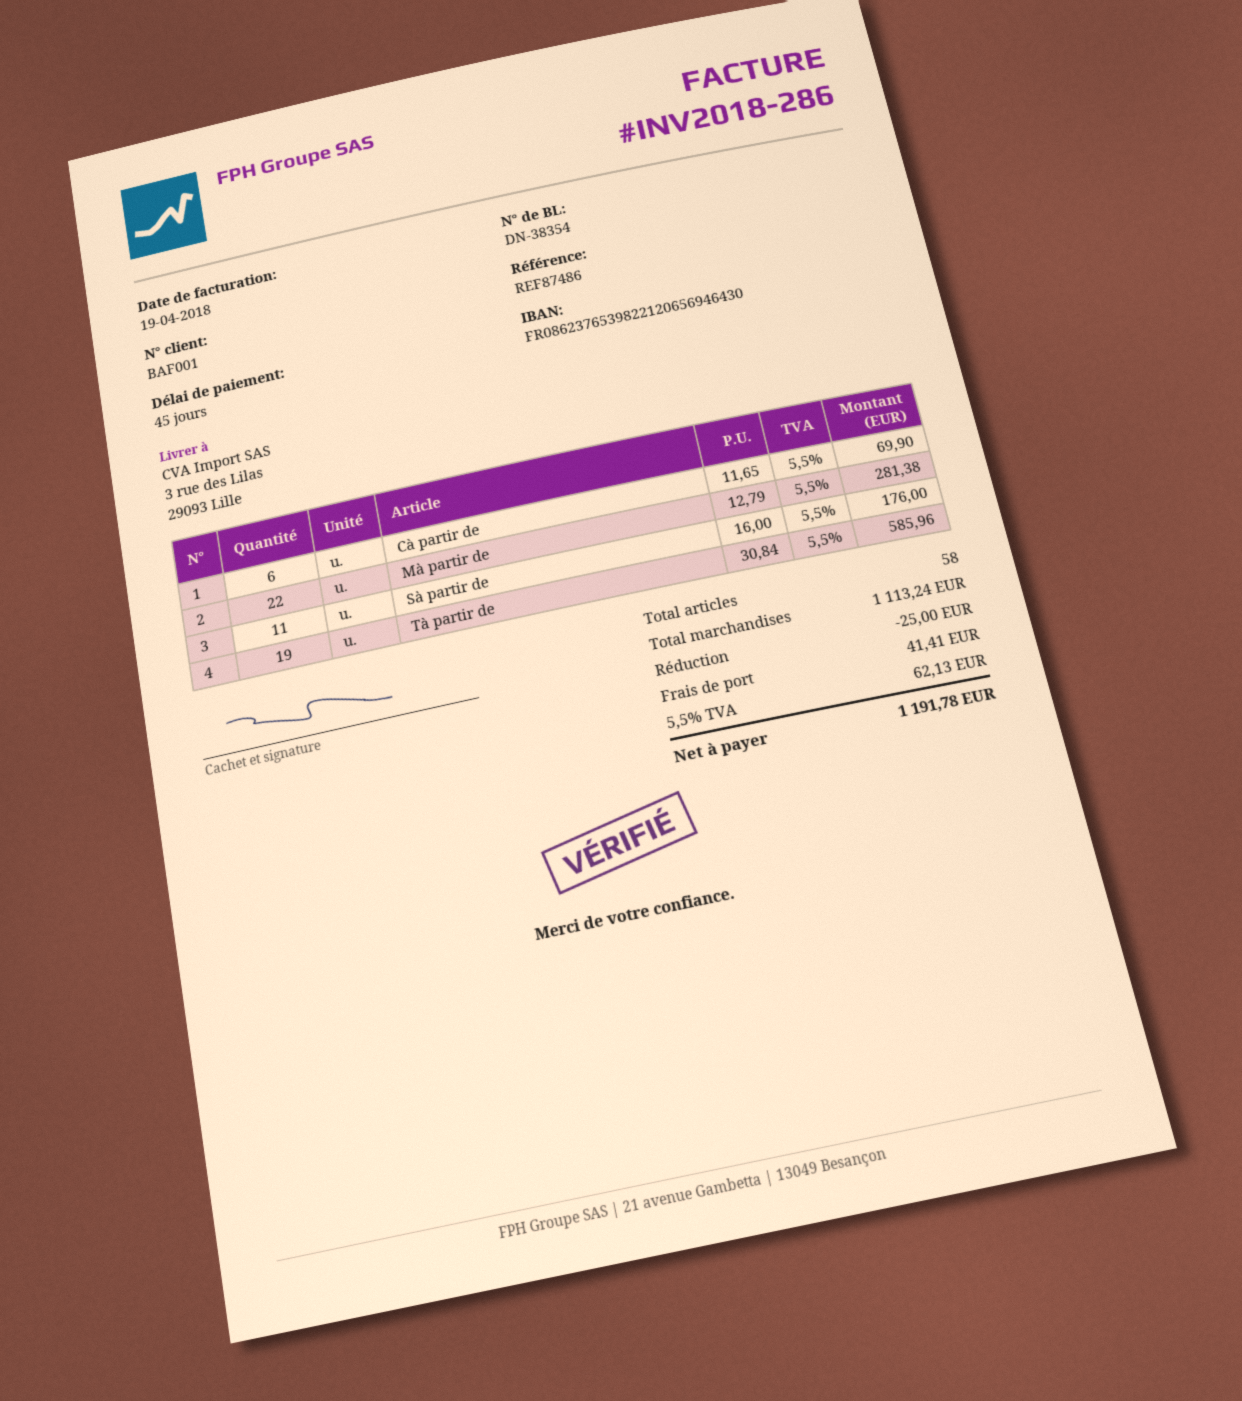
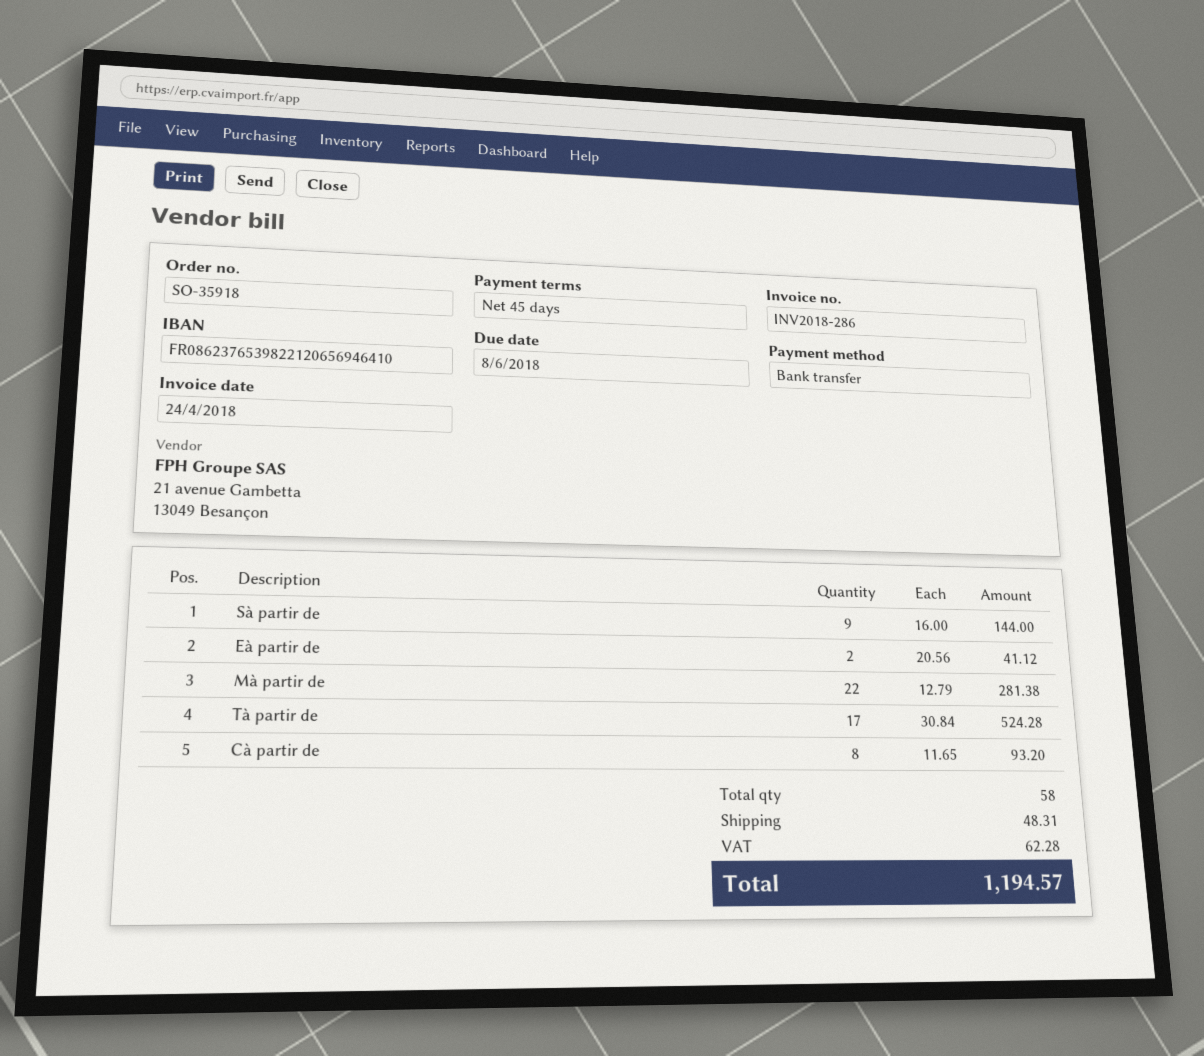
invoice date: 2018-04-19 -> 2018-04-24
bank account: FR0862376539822120656946430 -> FR0862376539822120656946410
Cà partir de: 6 x 11.65 = 69.90 -> 8 x 11.65 = 93.20
Sà partir de: 11 x 16.00 = 176.00 -> 9 x 16.00 = 144.00
Tà partir de: 19 x 30.84 = 585.96 -> 17 x 30.84 = 524.28
Eà partir de: none -> 2 x 20.56 = 41.12
discount: 25.00 -> none
shipping: 41.41 -> 48.31
tax: 62.13 -> 62.28
total: 1191.78 -> 1194.57

